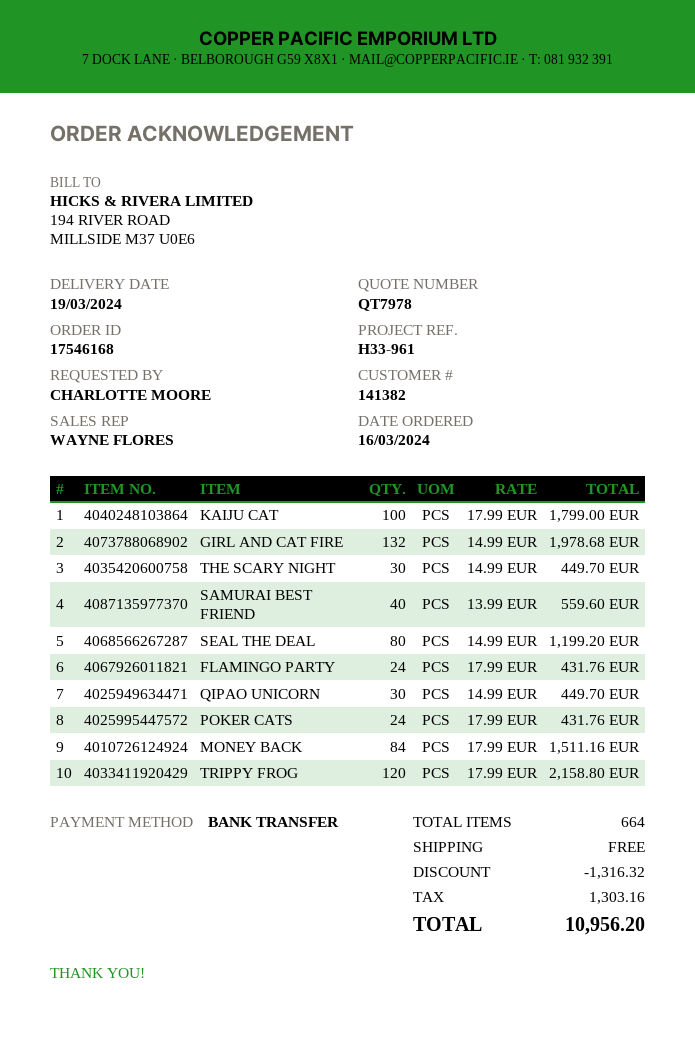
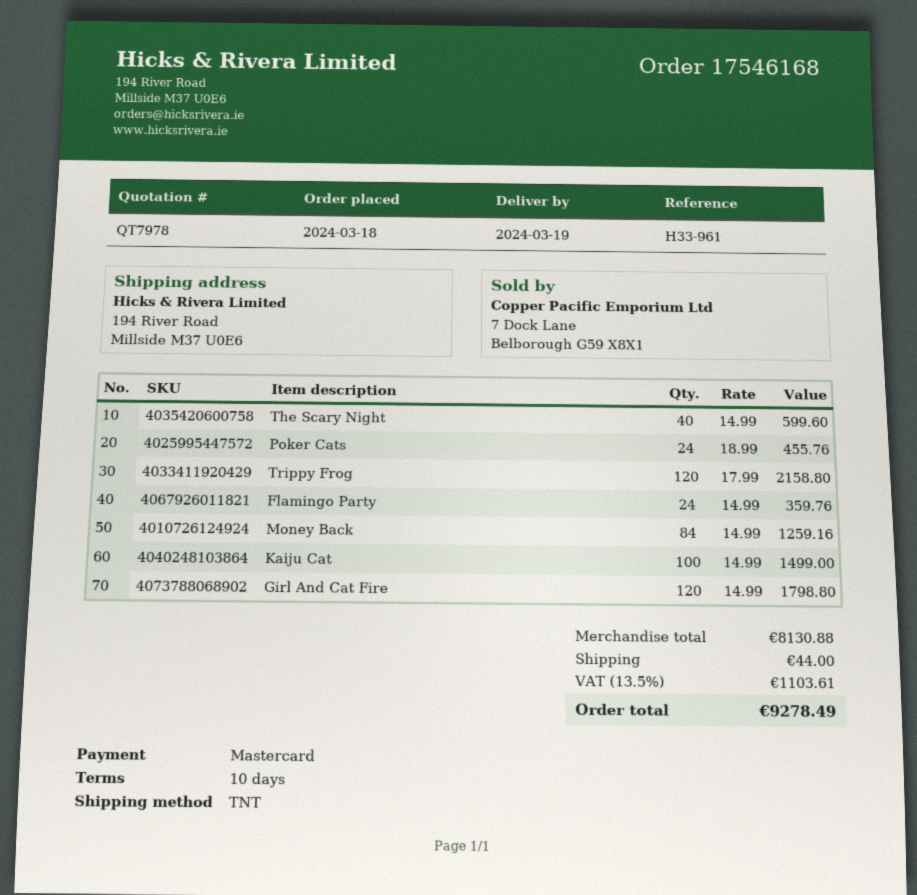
order date: 2024-03-16 -> 2024-03-18
payment method: bank transfer -> Mastercard
KAIJU CAT: 100 x 17.99 = 1799.00 -> 100 x 14.99 = 1499.00
GIRL AND CAT FIRE: 132 x 14.99 = 1978.68 -> 120 x 14.99 = 1798.80
THE SCARY NIGHT: 30 x 14.99 = 449.70 -> 40 x 14.99 = 599.60
SAMURAI BEST FRIEND: 40 x 13.99 = 559.60 -> none
SEAL THE DEAL: 80 x 14.99 = 1199.20 -> none
FLAMINGO PARTY: 24 x 17.99 = 431.76 -> 24 x 14.99 = 359.76
QIPAO UNICORN: 30 x 14.99 = 449.70 -> none
POKER CATS: 24 x 17.99 = 431.76 -> 24 x 18.99 = 455.76
MONEY BACK: 84 x 17.99 = 1511.16 -> 84 x 14.99 = 1259.16
discount: 1316.32 -> none
shipping: 0.00 -> 44.00
tax: 1303.16 -> 1103.61
total: 10956.20 -> 9278.49

